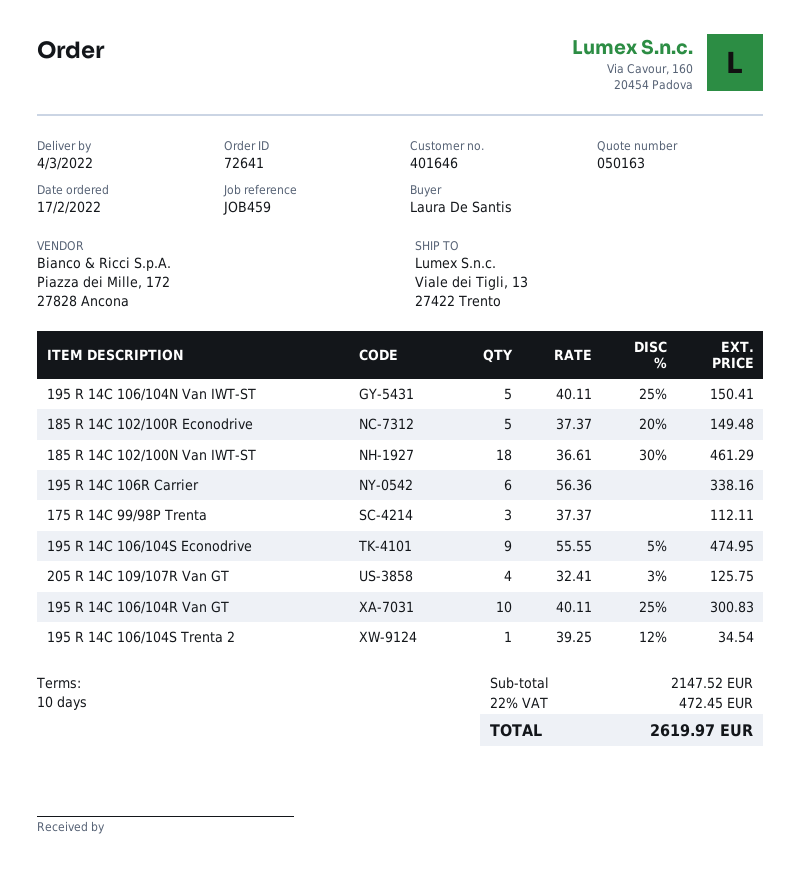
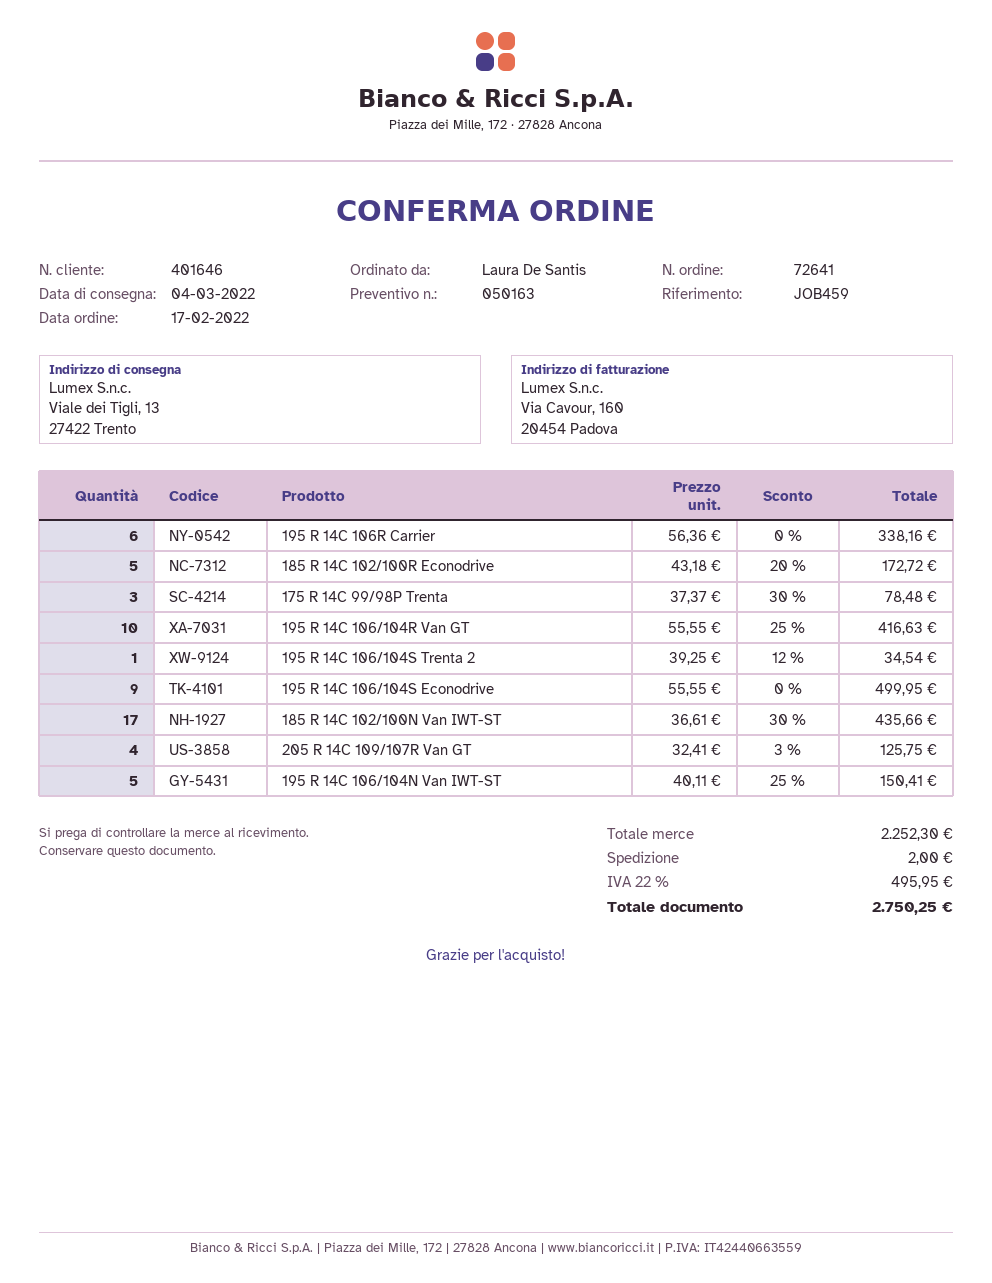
185 R 14C 102/100R Econodrive: 5 x 37.37 - 20% = 149.48 -> 5 x 43.18 - 20% = 172.72
185 R 14C 102/100N Van IWT-ST: 18 x 36.61 - 30% = 461.29 -> 17 x 36.61 - 30% = 435.66
175 R 14C 99/98P Trenta: 3 x 37.37 = 112.11 -> 3 x 37.37 - 30% = 78.48
195 R 14C 106/104S Econodrive: 9 x 55.55 - 5% = 474.95 -> 9 x 55.55 = 499.95
195 R 14C 106/104R Van GT: 10 x 40.11 - 25% = 300.83 -> 10 x 55.55 - 25% = 416.63
subtotal: 2147.52 -> 2252.30
shipping: none -> 2.00
tax: 22% = 472.45 -> 22% = 495.95
total: 2619.97 -> 2750.25

